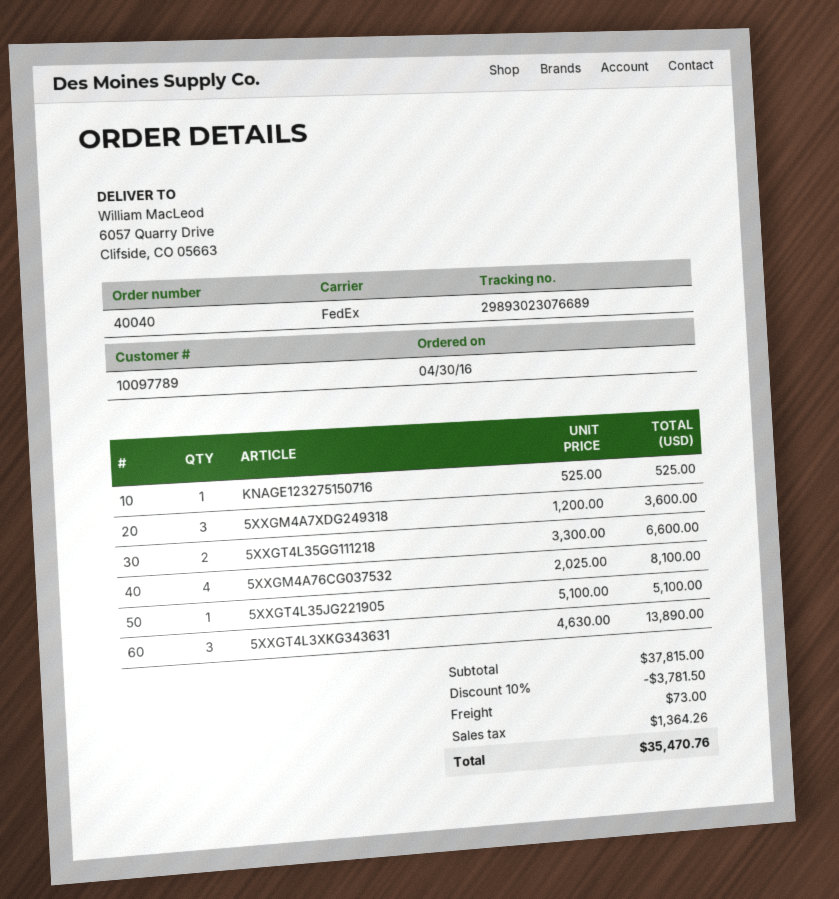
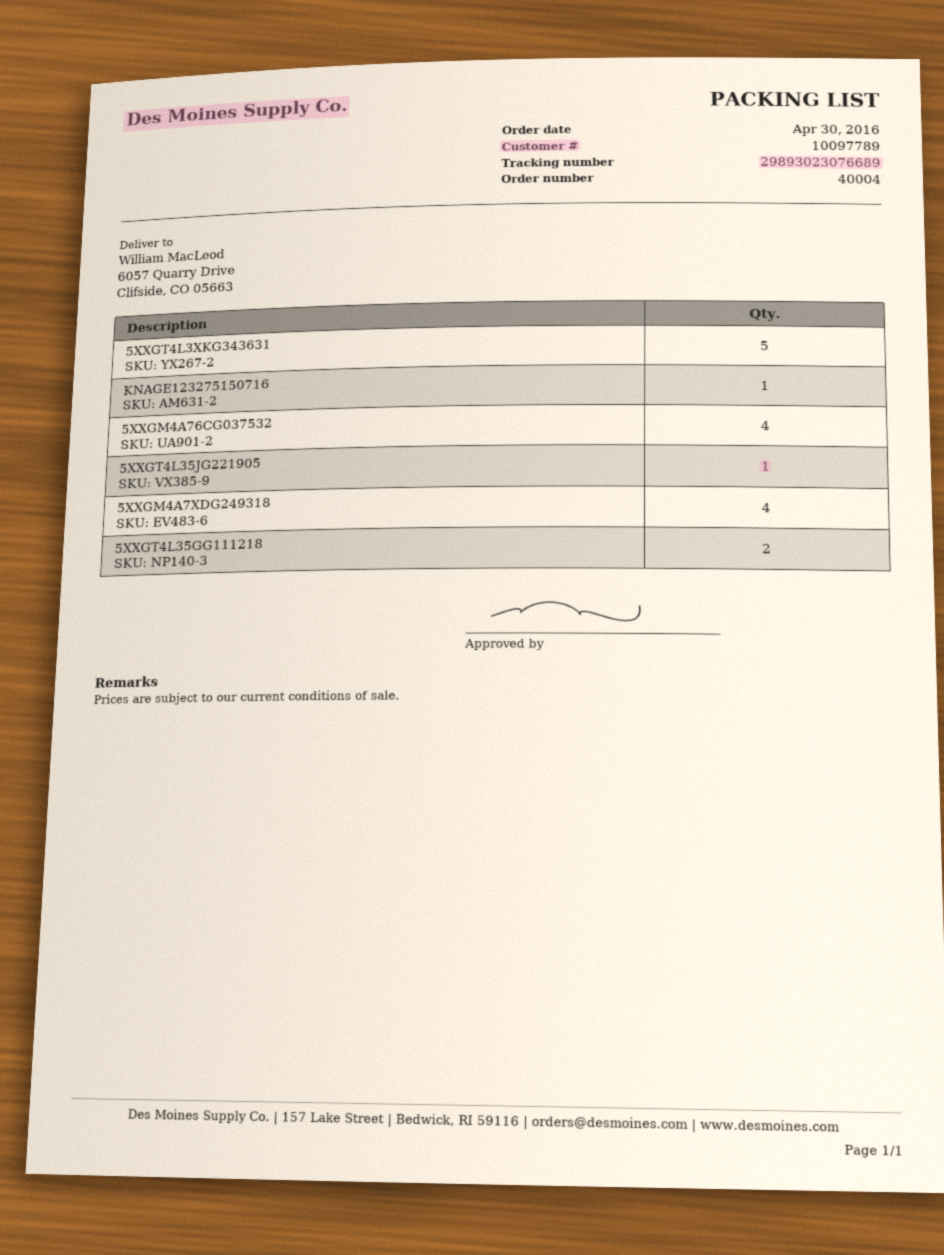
order number: 40040 -> 40004
5XXGM4A7XDG249318: 3 -> 4
5XXGT4L3XKG343631: 3 -> 5

